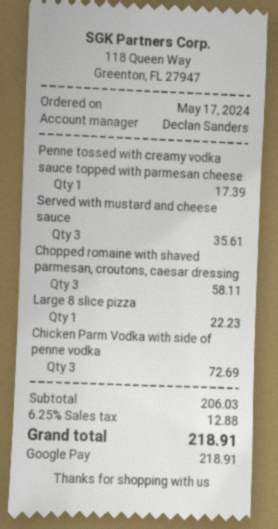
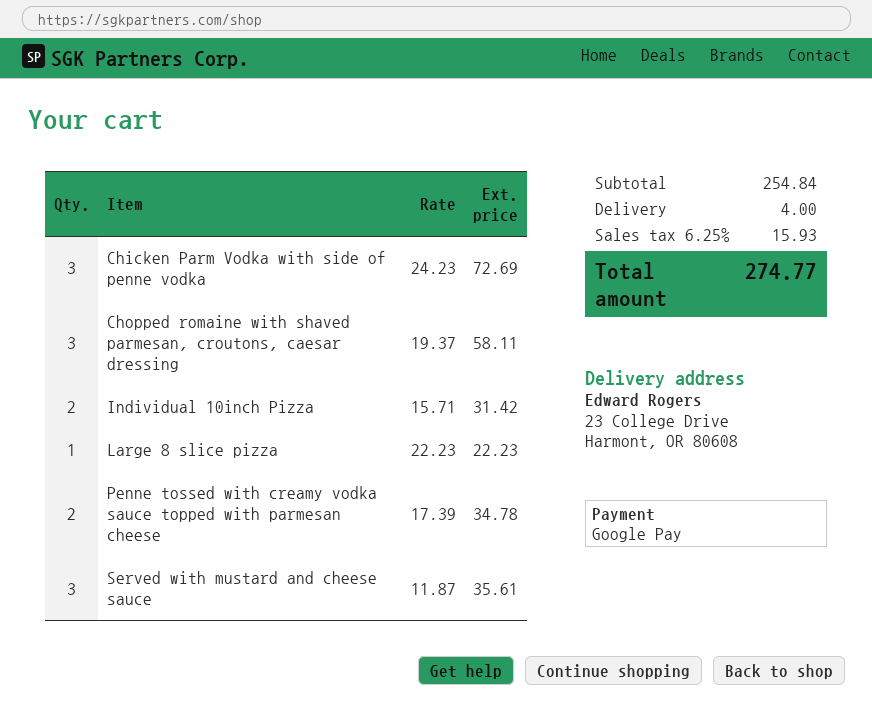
Penne tossed with creamy vodka sauce topped with parmesan cheese: 1 for 17.39 -> 2 for 34.78
Individual 10inch Pizza: none -> 2 for 31.42
subtotal: 206.03 -> 254.84
shipping: none -> 4.00
tax: 6.25% = 12.88 -> 6.25% = 15.93
total: 218.91 -> 274.77

